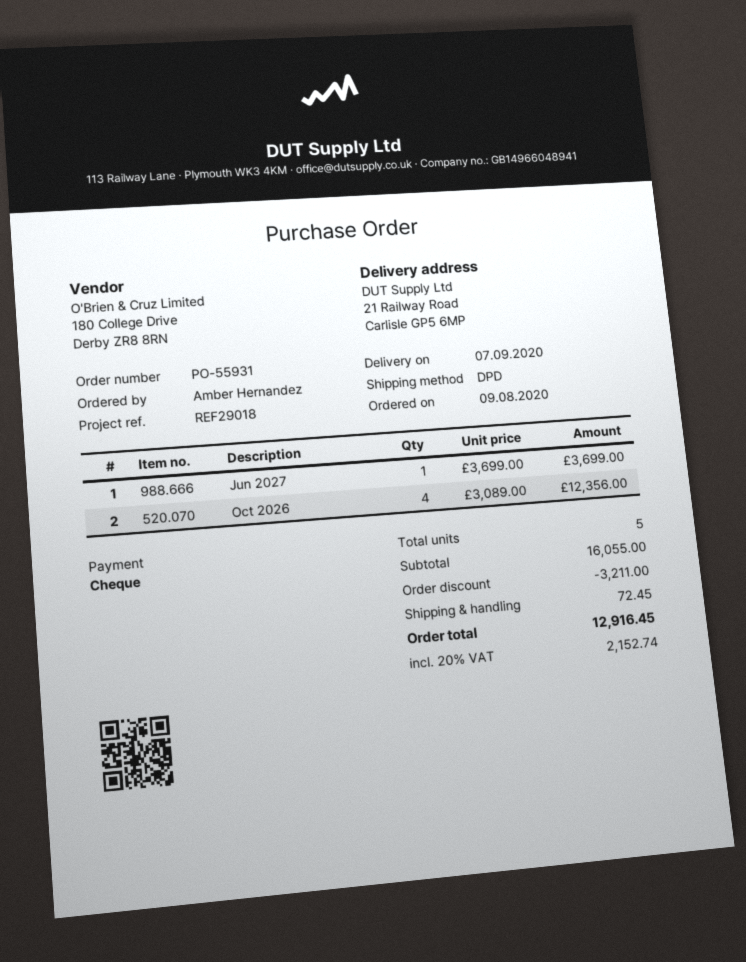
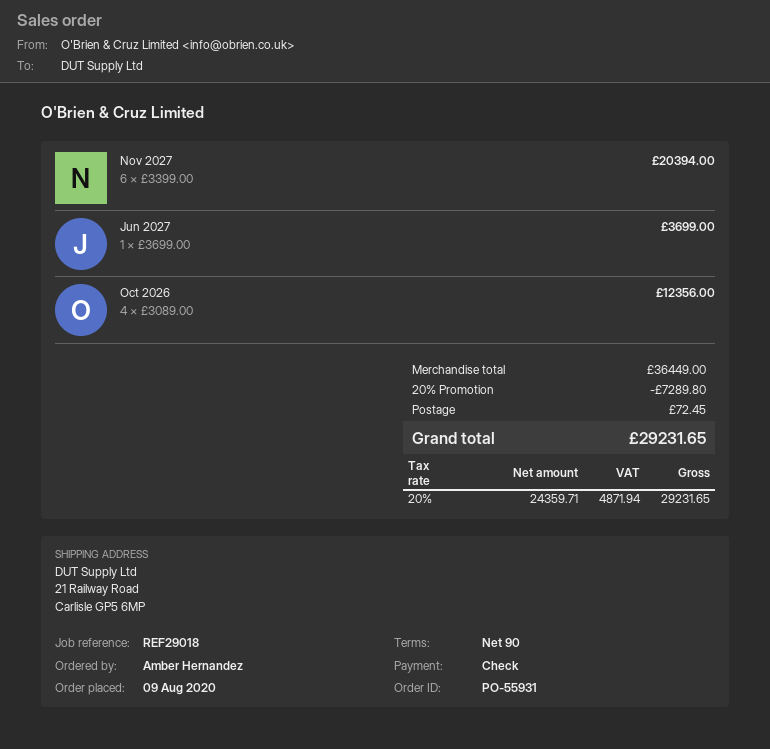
Nov 2027: none -> 6 x 3399.00 = 20394.00
subtotal: 16055.00 -> 36449.00
discount: 3211.00 -> 7289.80
tax: 20% = 2152.74 -> 20% = 4871.94
total: 12916.45 -> 29231.65

